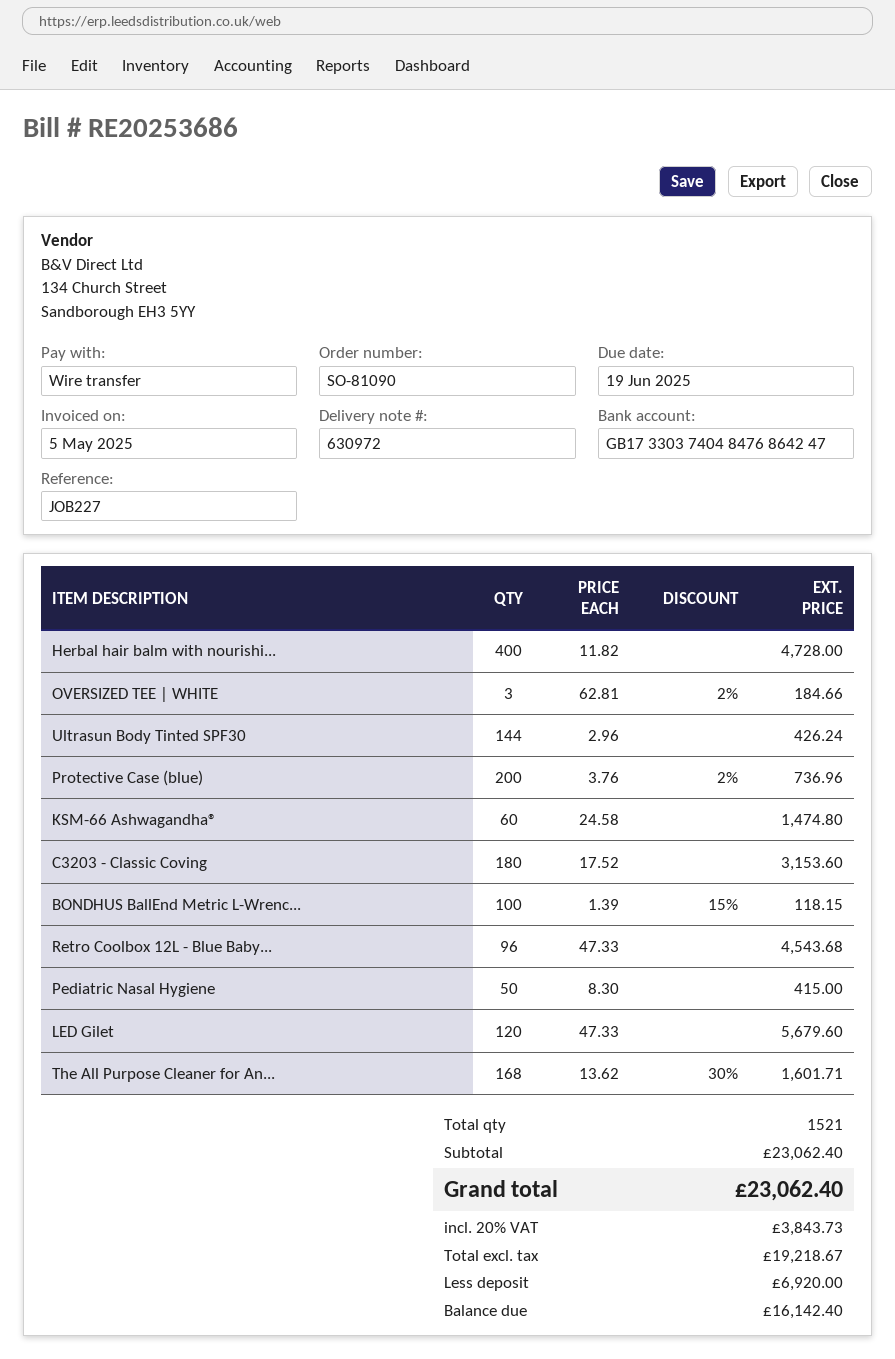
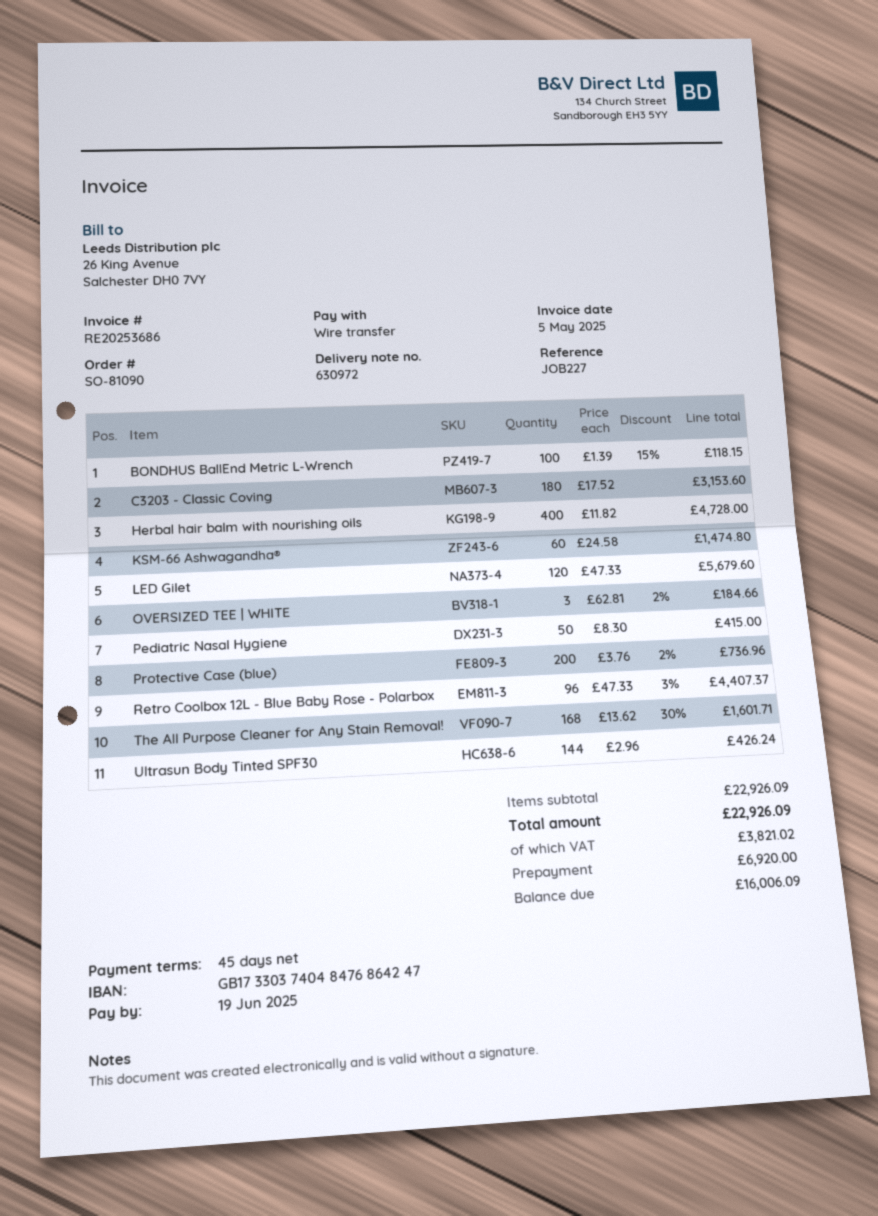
Retro Coolbox 12L - Blue Baby...: 96 x 47.33 = 4543.68 -> 96 x 47.33 - 3% = 4407.37
subtotal: 23062.40 -> 22926.09
tax: 3843.73 -> 3821.02
total: 23062.40 -> 22926.09
balance: 16142.40 -> 16006.09

